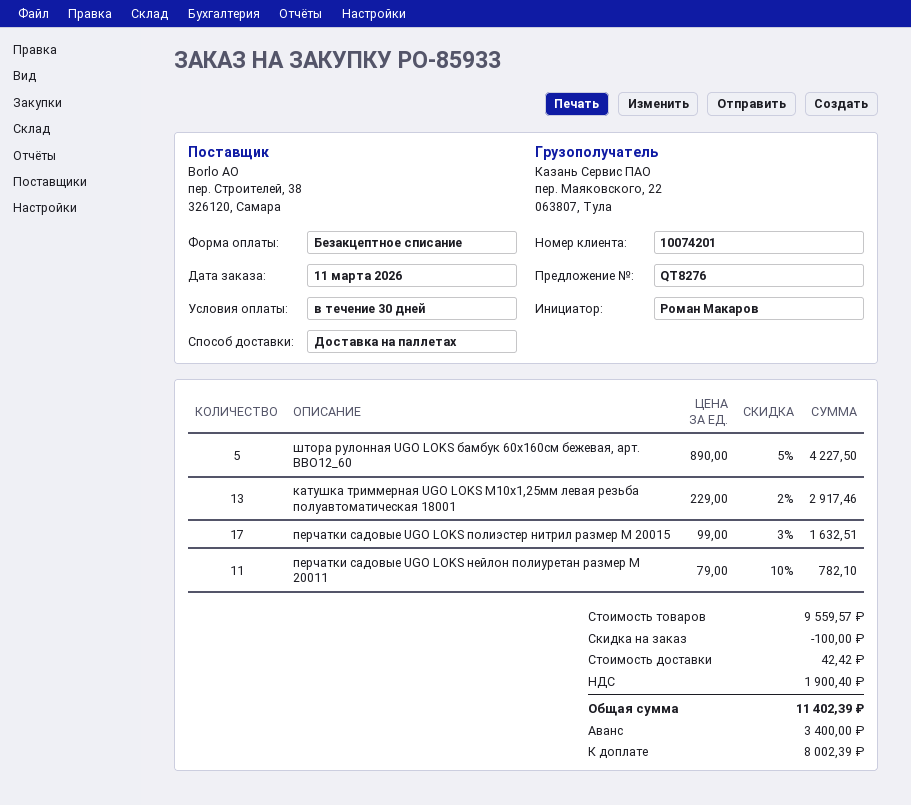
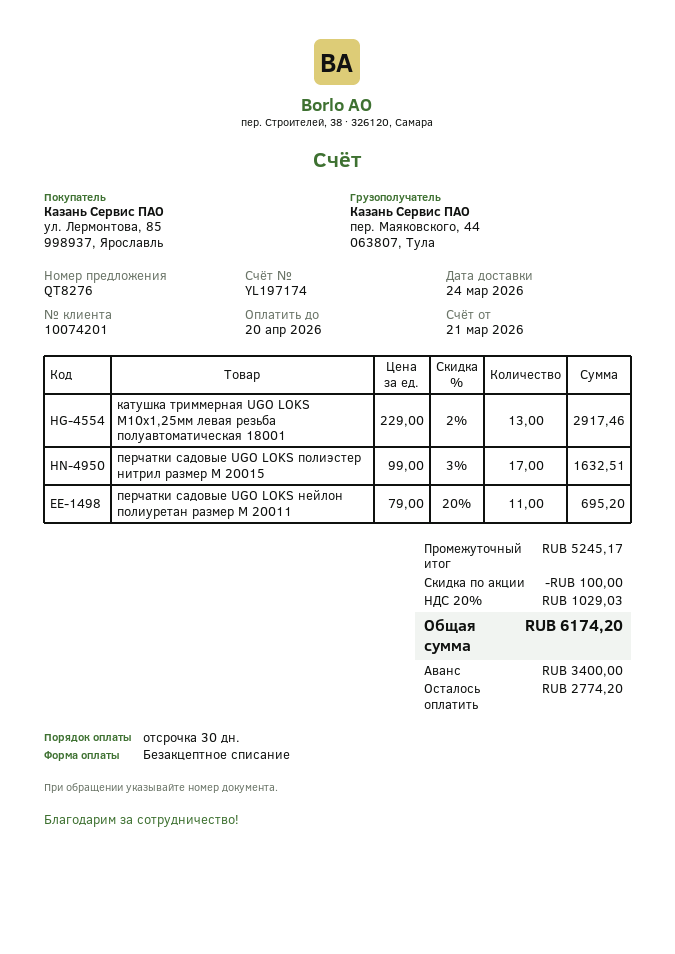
ship to: пер. Маяковского, 22, 063807, Тула -> пер. Маяковского, 44, 063807, Тула
штора рулонная UGO LOKS бамбук 60х160см бежевая, арт. BBO12_60: 5 x 890.00 - 5% = 4227.50 -> none
перчатки садовые UGO LOKS нейлон полиуретан размер M 20011: 11 x 79.00 - 10% = 782.10 -> 11 x 79.00 - 20% = 695.20
subtotal: 9559.57 -> 5245.17
shipping: 42.42 -> none
tax: 1900.40 -> 1029.03
total: 11402.39 -> 6174.20
balance: 8002.39 -> 2774.20

